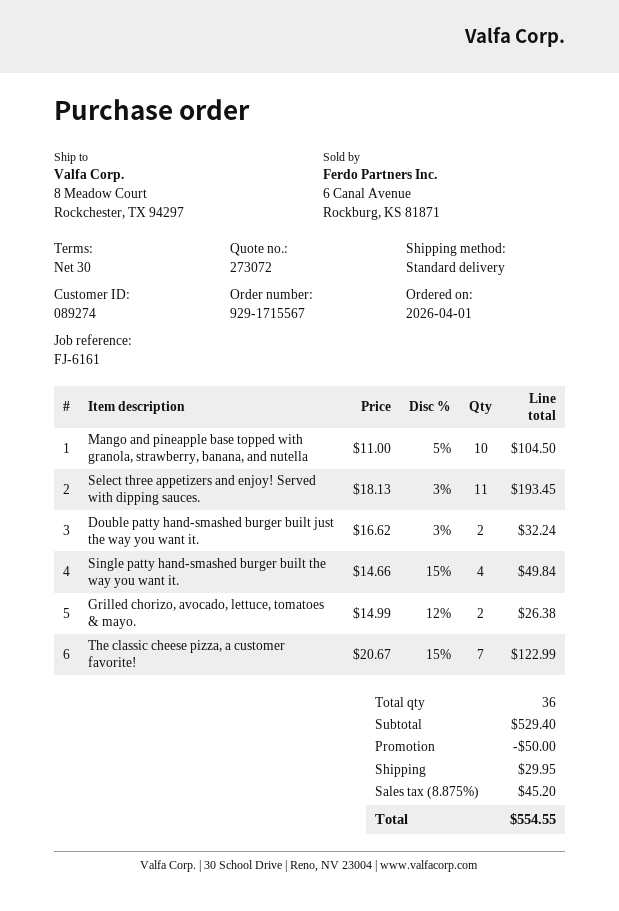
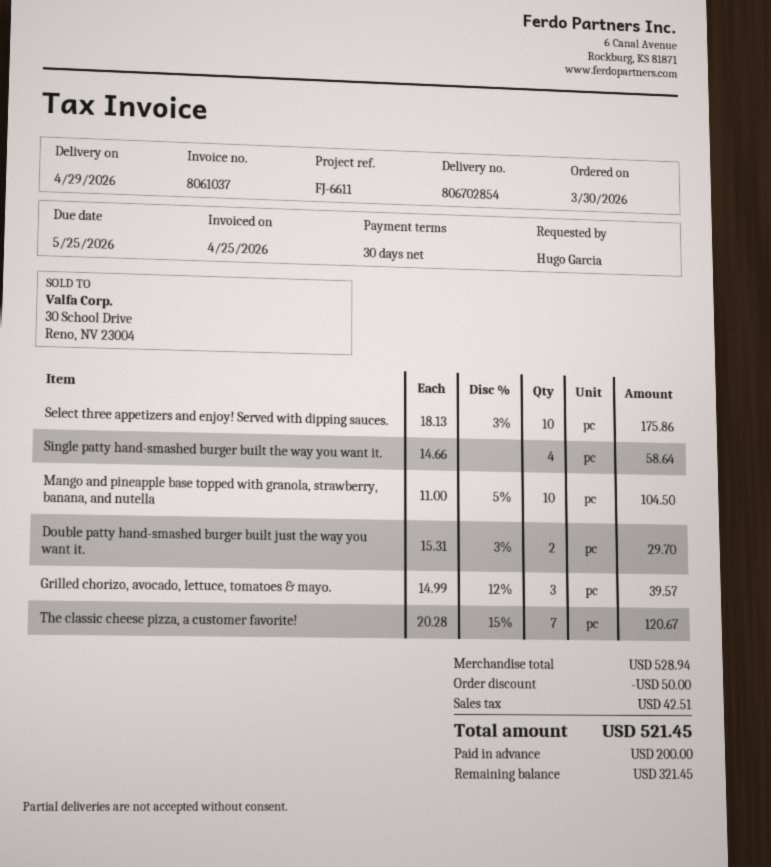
order date: 2026-04-01 -> 2026-03-30
reference: FJ-6161 -> FJ-6611
Select three appetizers and enjoy! Served with dipping sauces.: 11 x 18.13 - 3% = 193.45 -> 10 x 18.13 - 3% = 175.86
Double patty hand-smashed burger built just the way you want it.: 2 x 16.62 - 3% = 32.24 -> 2 x 15.31 - 3% = 29.70
Single patty hand-smashed burger built the way you want it.: 4 x 14.66 - 15% = 49.84 -> 4 x 14.66 = 58.64
Grilled chorizo, avocado, lettuce, tomatoes & mayo.: 2 x 14.99 - 12% = 26.38 -> 3 x 14.99 - 12% = 39.57
The classic cheese pizza, a customer favorite!: 7 x 20.67 - 15% = 122.99 -> 7 x 20.28 - 15% = 120.67
subtotal: 529.40 -> 528.94
shipping: 29.95 -> none
tax: 45.20 -> 42.51
total: 554.55 -> 521.45

